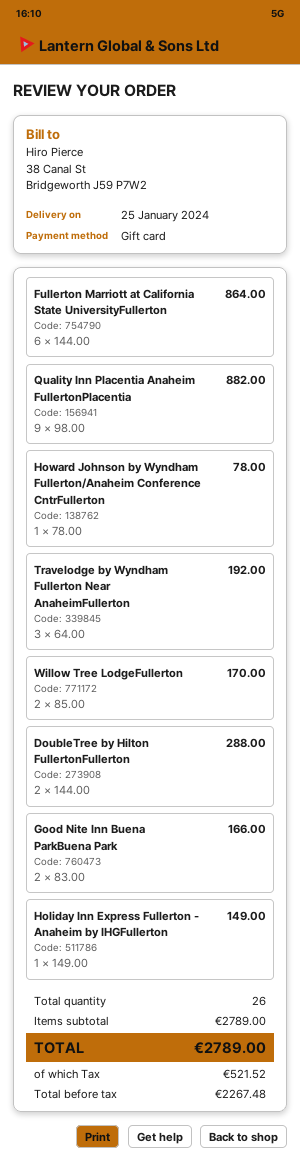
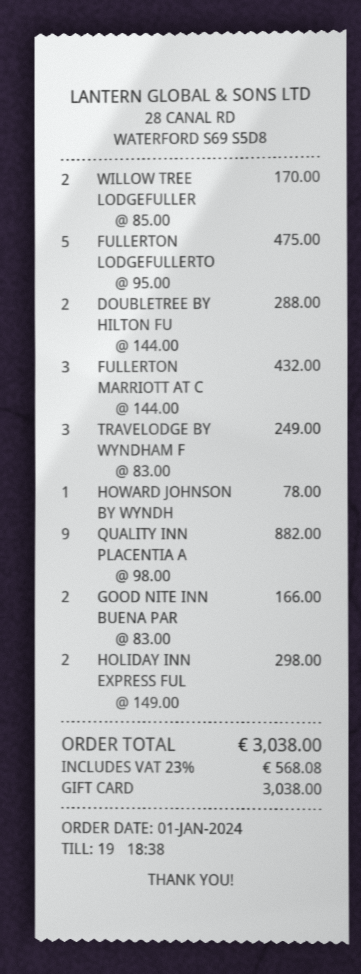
Fullerton Marriott at California State UniversityFullerton: 6 x 144.00 = 864.00 -> 3 x 144.00 = 432.00
Travelodge by Wyndham Fullerton Near AnaheimFullerton: 3 x 64.00 = 192.00 -> 3 x 83.00 = 249.00
Holiday Inn Express Fullerton - Anaheim by IHGFullerton: 1 x 149.00 = 149.00 -> 2 x 149.00 = 298.00
FULLERTON LODGEFULLERTO: none -> 5 x 95.00 = 475.00
tax: 521.52 -> 568.08
total: 2789.00 -> 3038.00

